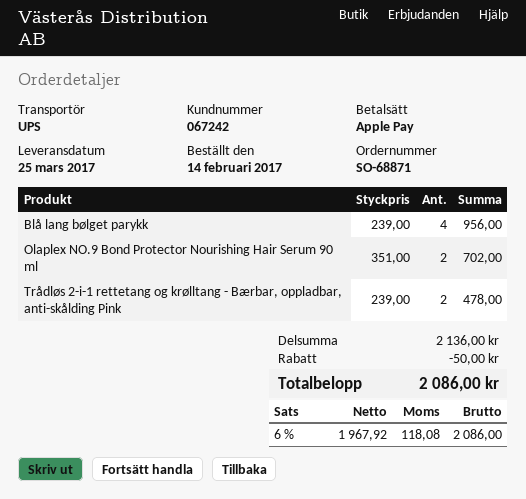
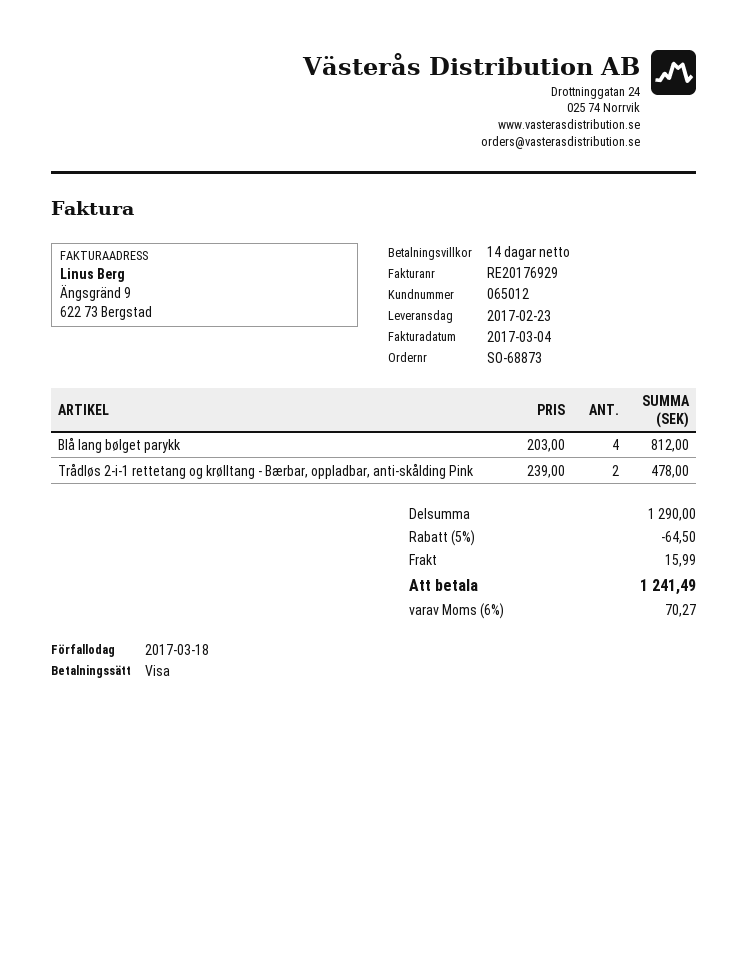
order number: SO-68871 -> SO-68873
delivery date: 2017-03-25 -> 2017-02-23
customer number: 067242 -> 065012
payment method: Apple Pay -> Visa
Blå lang bølget parykk: 4 x 239.00 = 956.00 -> 4 x 203.00 = 812.00
Olaplex NO.9 Bond Protector Nourishing Hair Serum 90 ml: 2 x 351.00 = 702.00 -> none
subtotal: 2136.00 -> 1290.00
discount: 50.00 -> 64.50
shipping: none -> 15.99
tax: 6% = 118.08 -> 6% = 70.27
total: 2086.00 -> 1241.49

